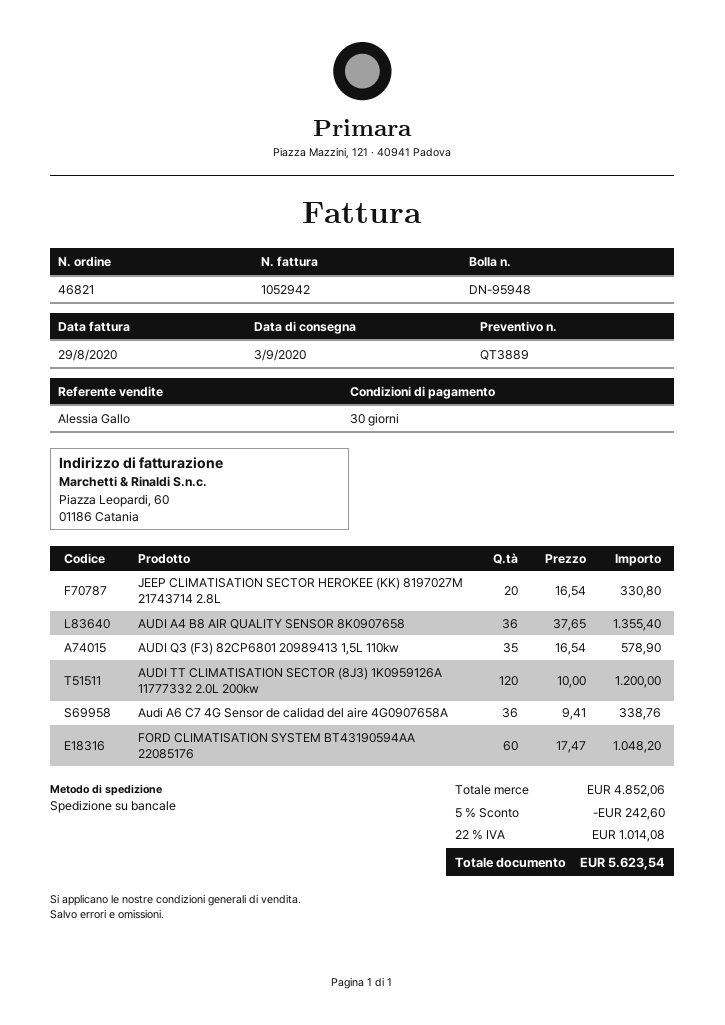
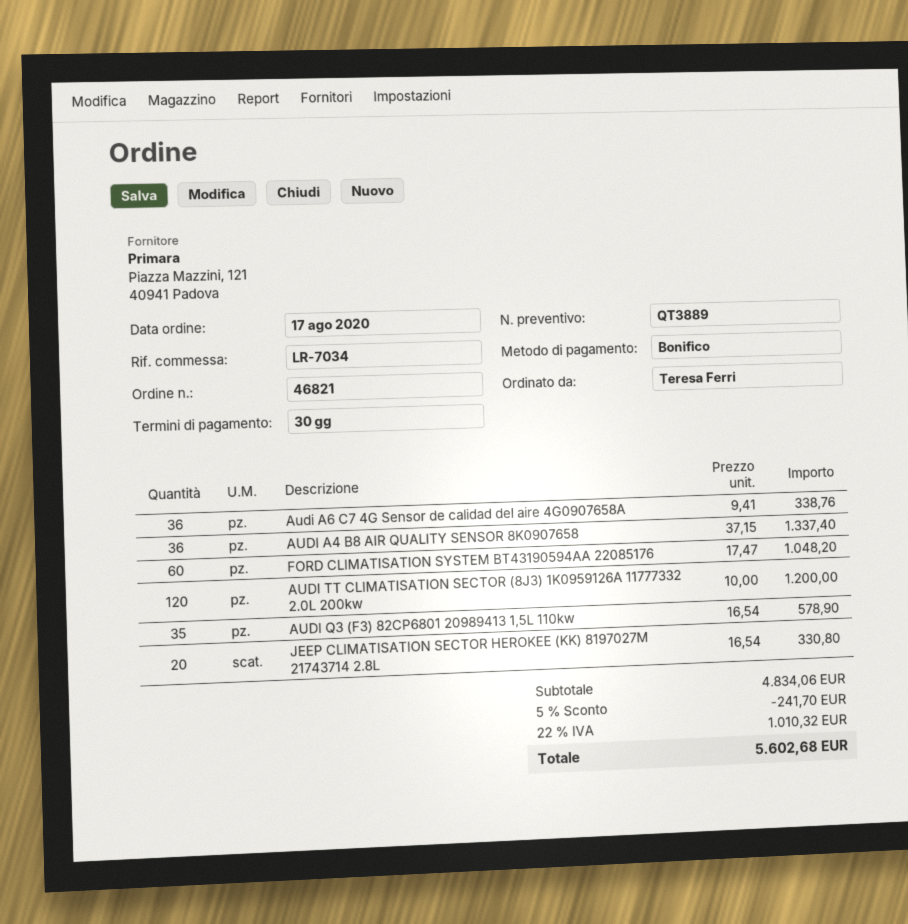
AUDI A4 B8 AIR QUALITY SENSOR 8K0907658: 36 x 37.65 = 1355.40 -> 36 x 37.15 = 1337.40
subtotal: 4852.06 -> 4834.06
discount: 5% = 242.60 -> 5% = 241.70
tax: 22% = 1014.08 -> 22% = 1010.32
total: 5623.54 -> 5602.68

